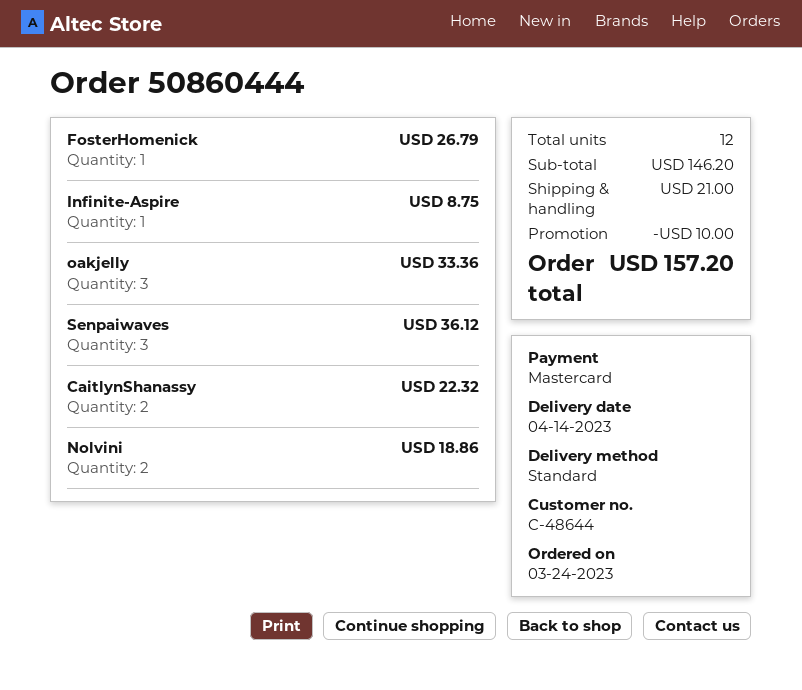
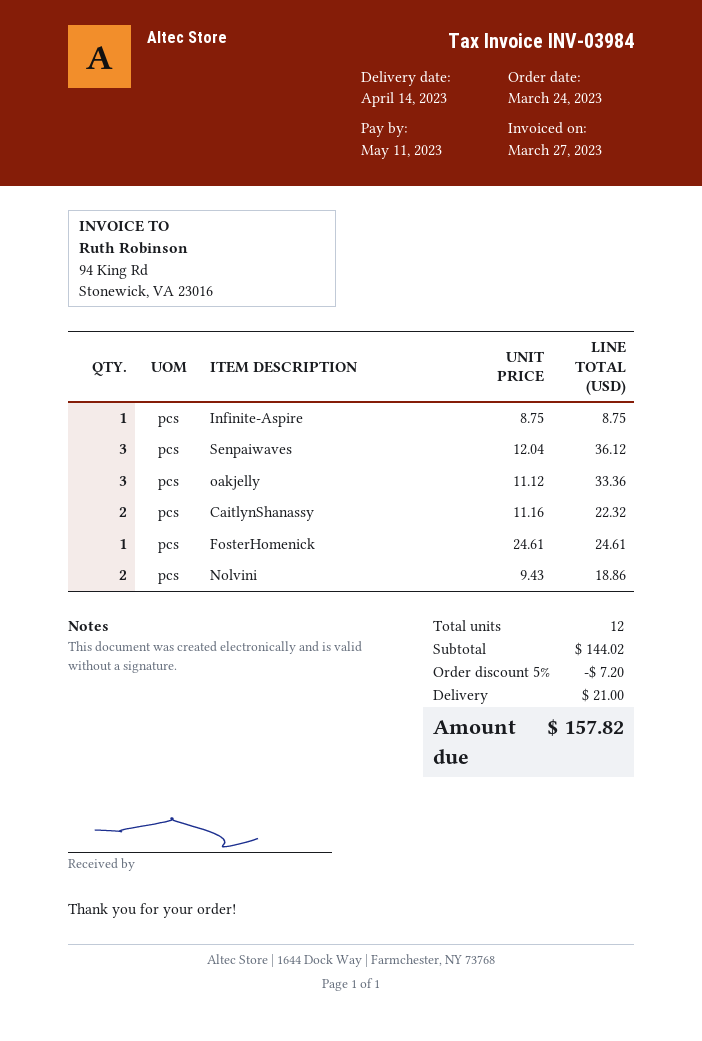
FosterHomenick: 1 for 26.79 -> 1 for 24.61
subtotal: 146.20 -> 144.02
discount: 10.00 -> 7.20
total: 157.20 -> 157.82

